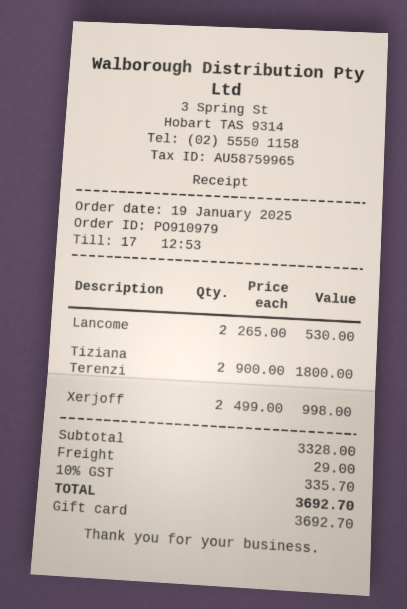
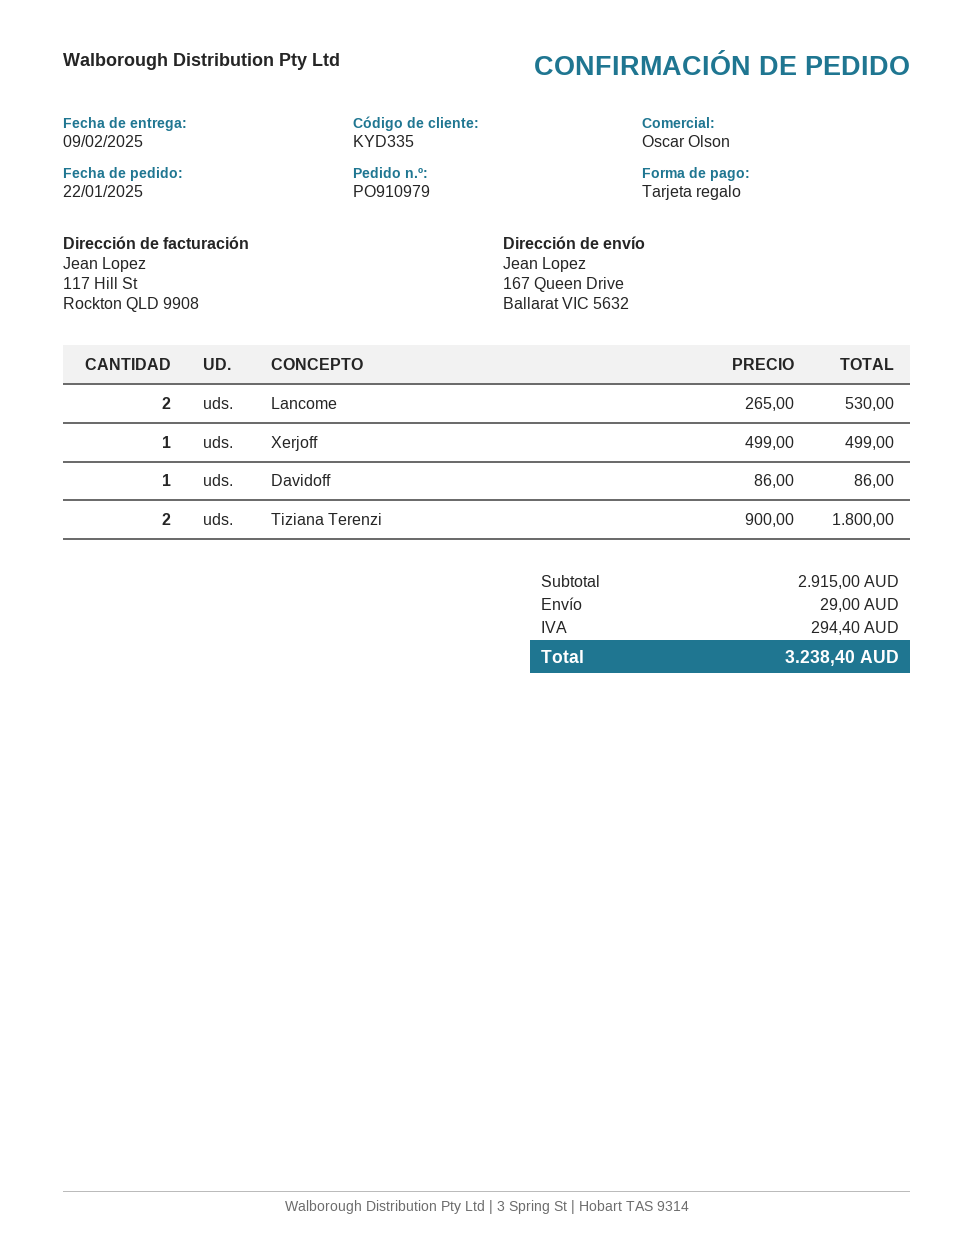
order date: 2025-01-19 -> 2025-01-22
Xerjoff: 2 x 499.00 = 998.00 -> 1 x 499.00 = 499.00
Davidoff: none -> 1 x 86.00 = 86.00
subtotal: 3328.00 -> 2915.00
tax: 335.70 -> 294.40
total: 3692.70 -> 3238.40

